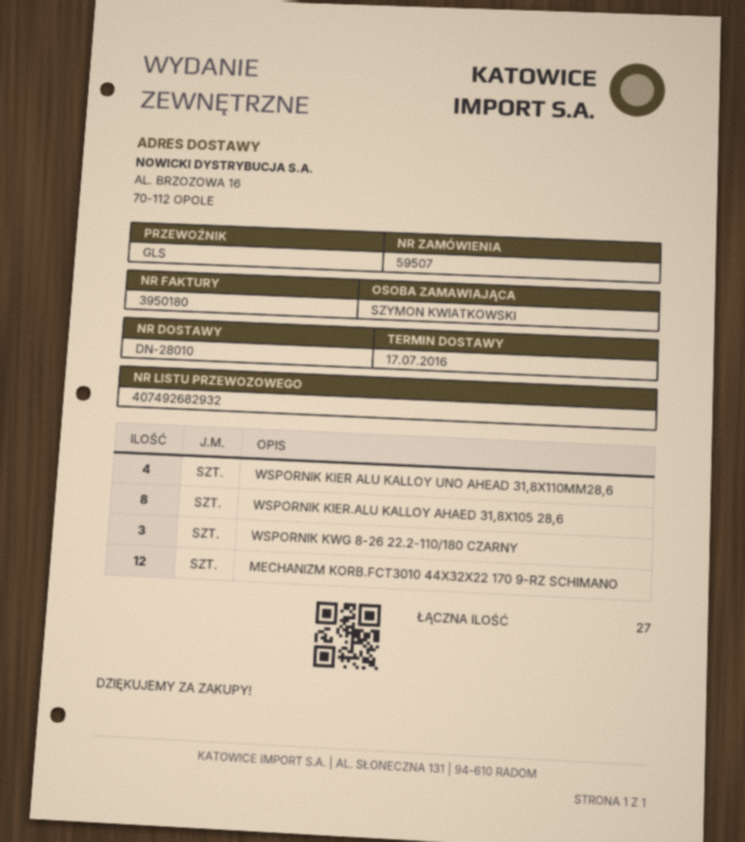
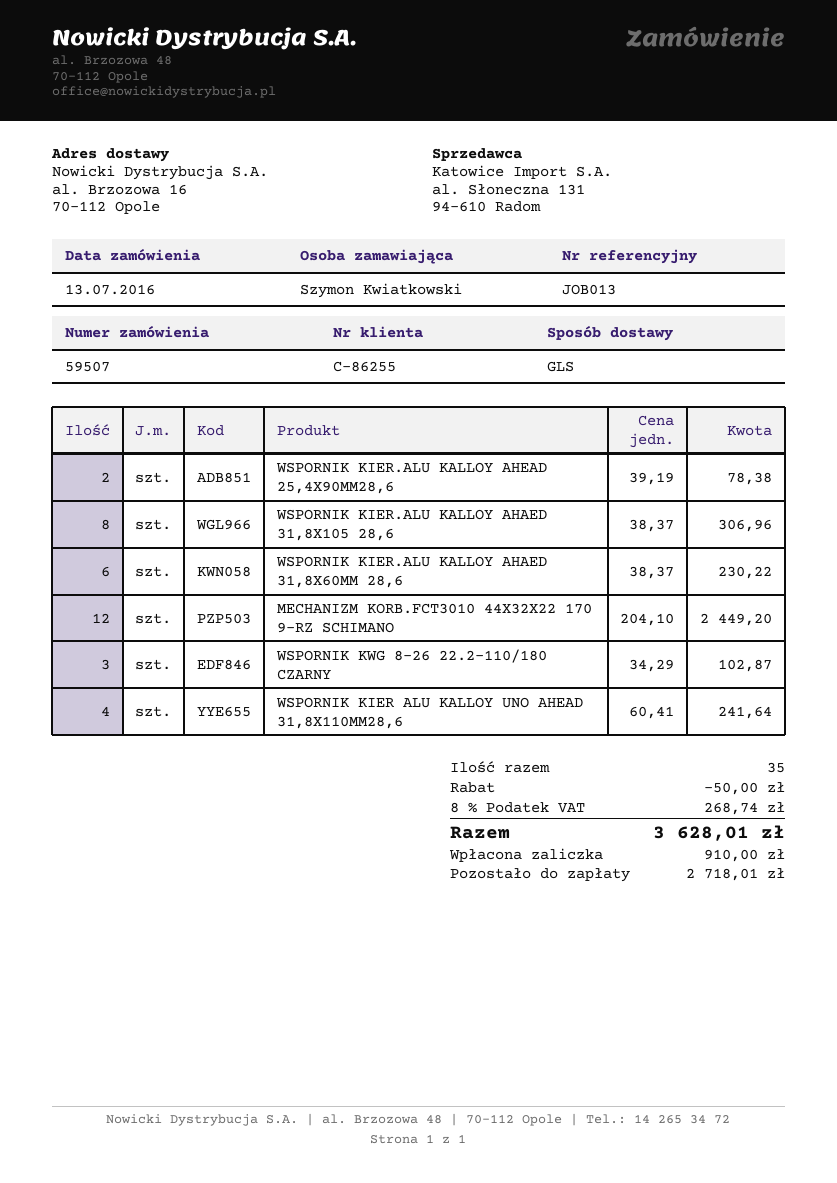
WSPORNIK KIER.ALU KALLOY AHEAD 25,4X90MM28,6: none -> 2
WSPORNIK KIER.ALU KALLOY AHAED 31,8X60MM 28,6: none -> 6
total quantity: 27 -> 35

